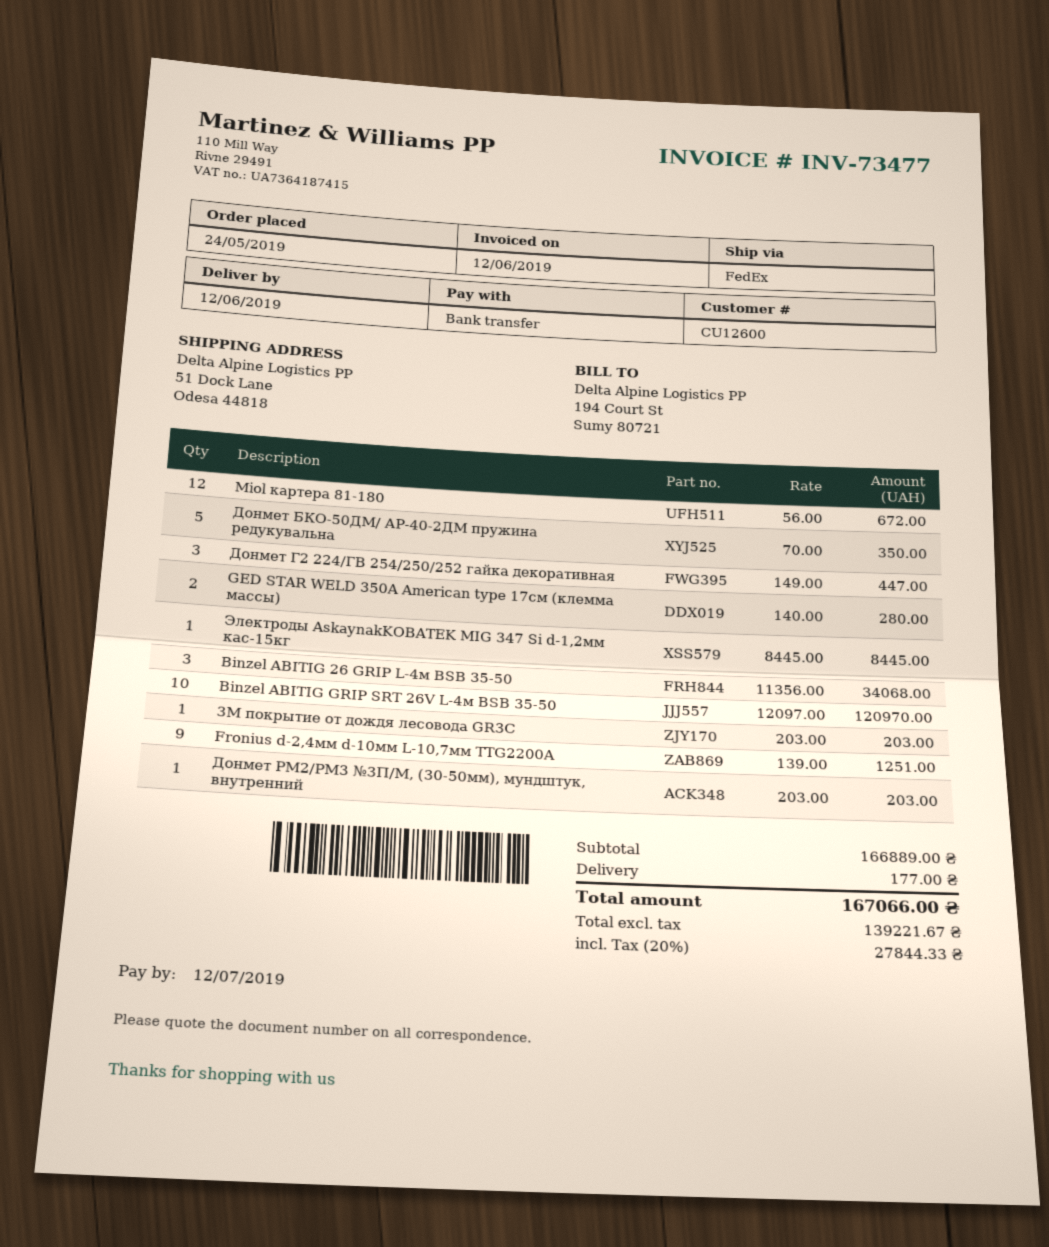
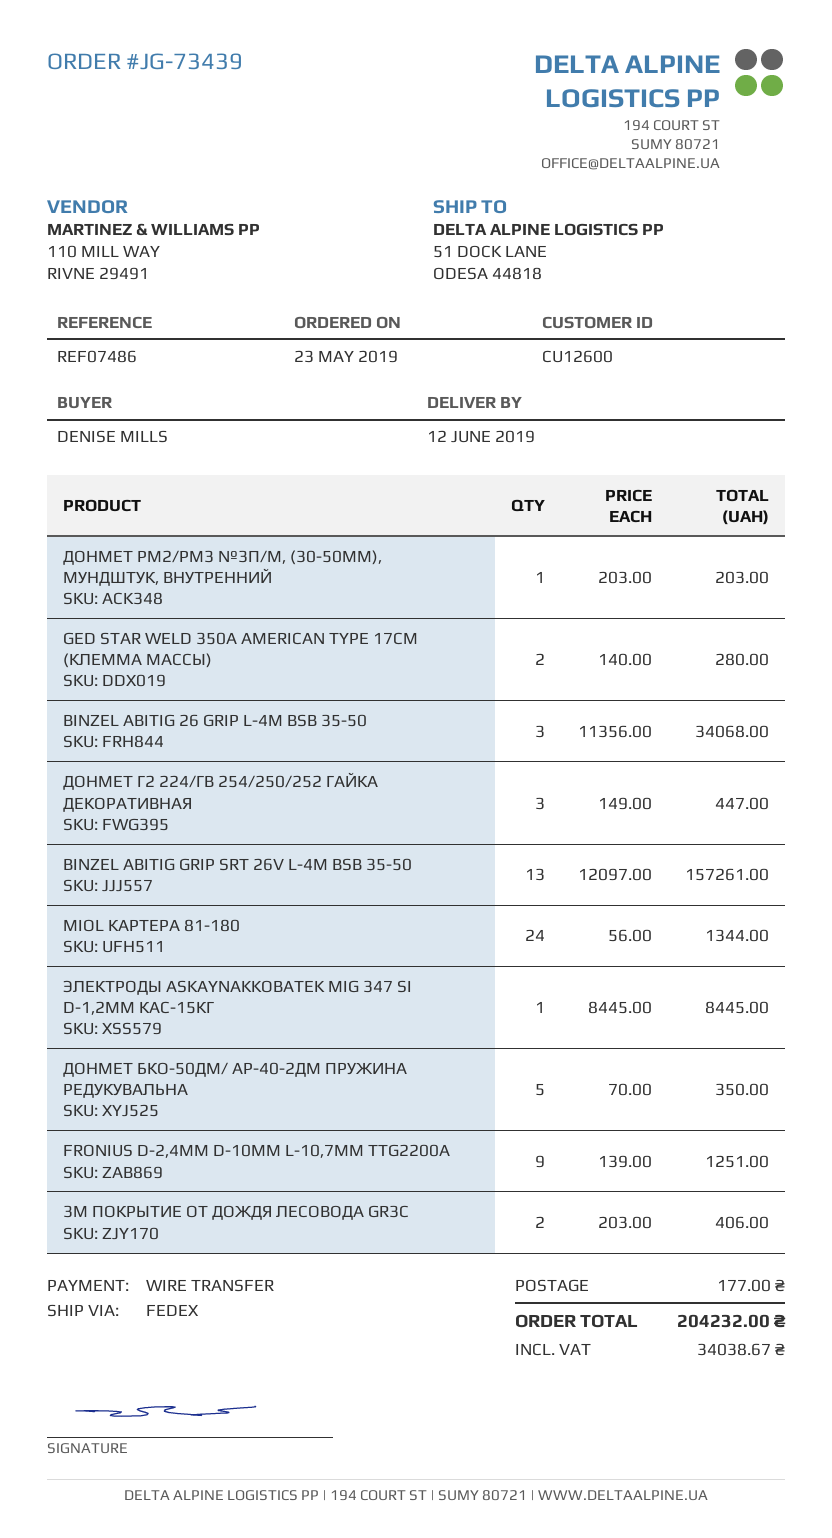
order date: 2019-05-24 -> 2019-05-23
Miol картера 81-180: 12 x 56.00 = 672.00 -> 24 x 56.00 = 1344.00
Binzel ABITIG GRIP SRT 26V L-4м BSB 35-50: 10 x 12097.00 = 120970.00 -> 13 x 12097.00 = 157261.00
3М покрытие от дождя лесовода GR3C: 1 x 203.00 = 203.00 -> 2 x 203.00 = 406.00
tax: 27844.33 -> 34038.67
total: 167066.00 -> 204232.00

